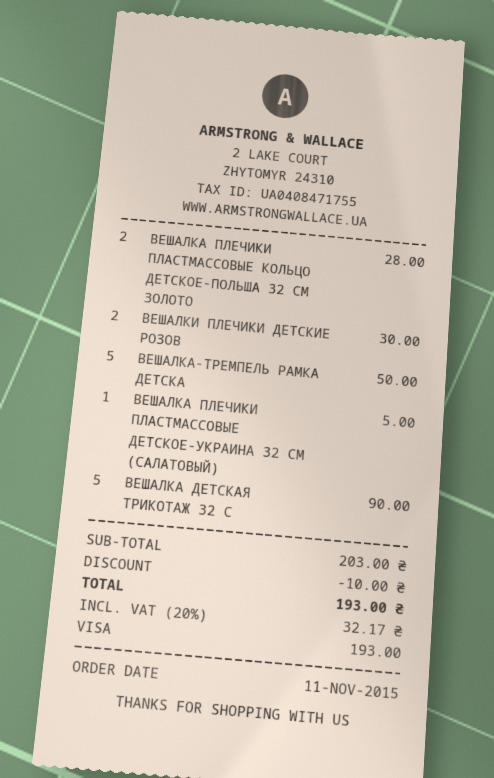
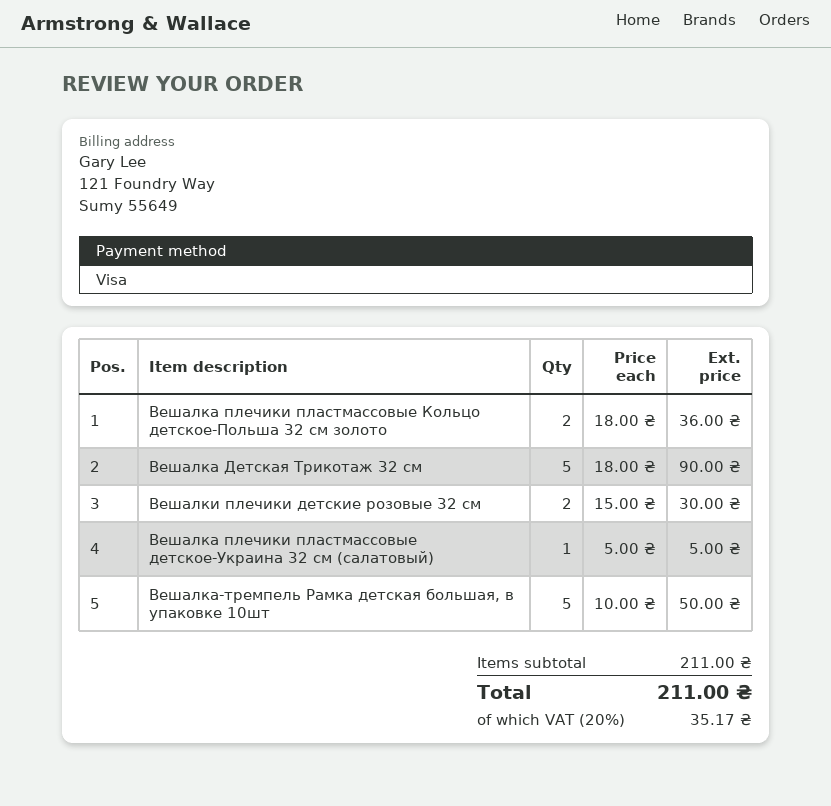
ВЕШАЛКА ПЛЕЧИКИ ПЛАСТМАССОВЫЕ КОЛЬЦО ДЕТСКОЕ-ПОЛЬША 32 СМ ЗОЛОТО: 2 for 28.00 -> 2 for 36.00
subtotal: 203.00 -> 211.00
discount: 10.00 -> none
tax: 20% = 32.17 -> 20% = 35.17
total: 193.00 -> 211.00

